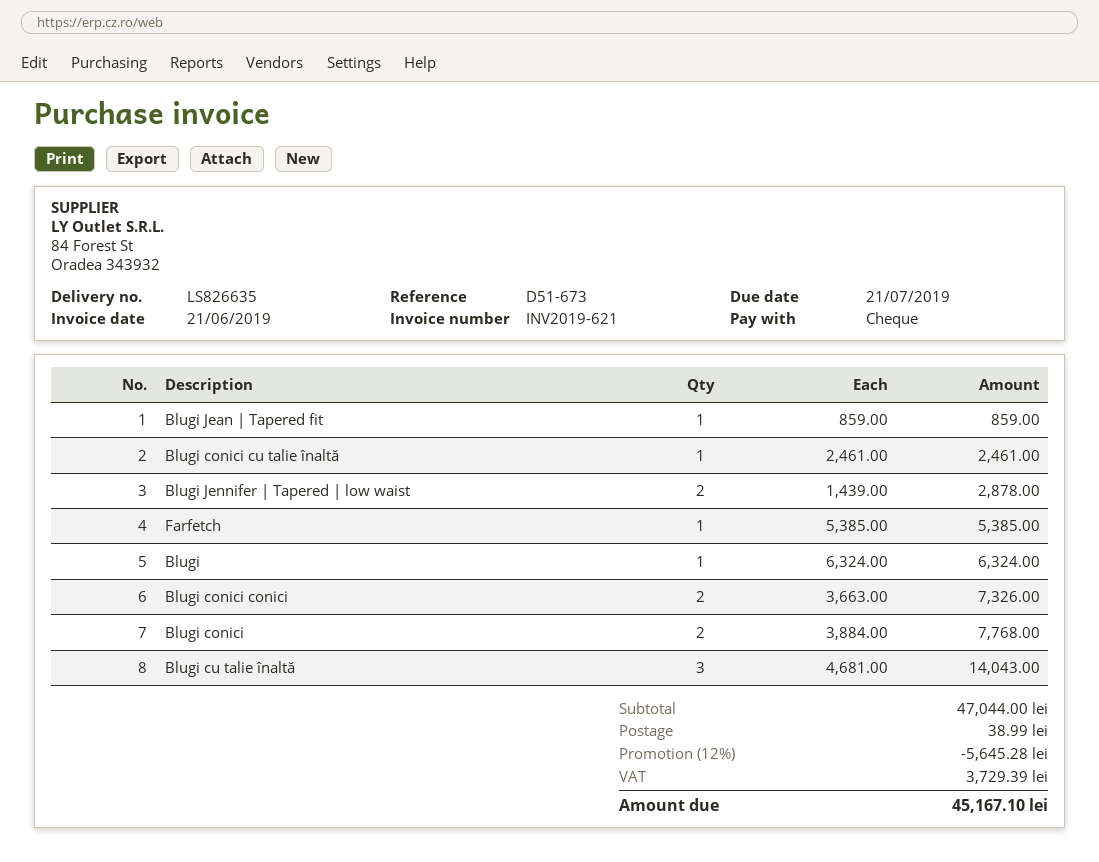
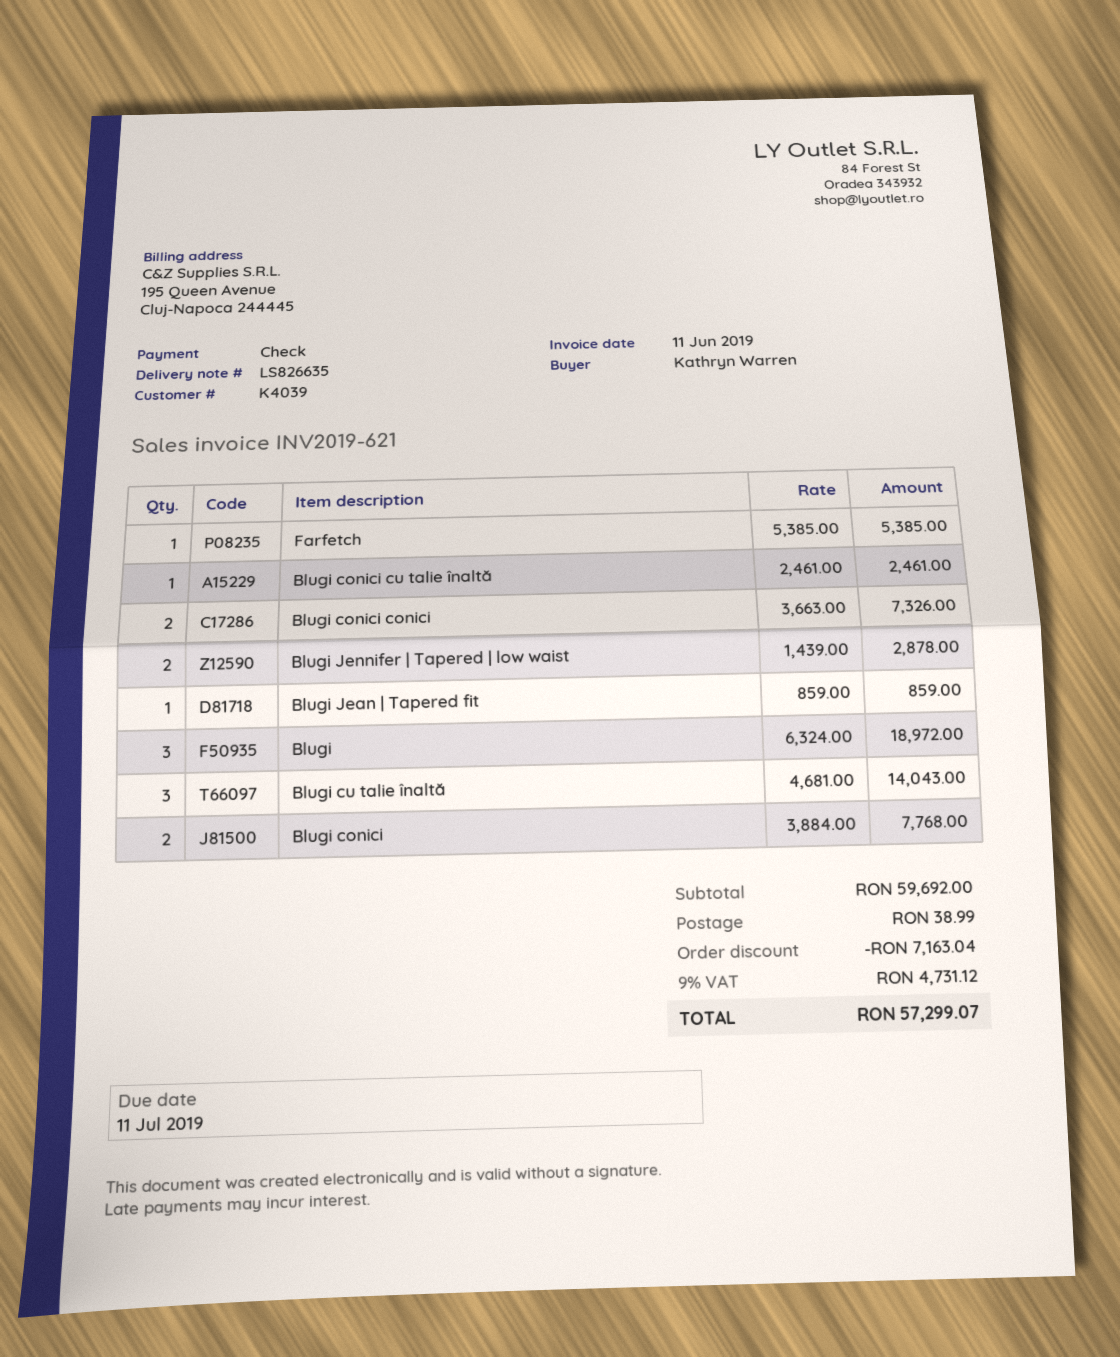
invoice date: 2019-06-21 -> 2019-06-11
due date: 2019-07-21 -> 2019-07-11
Blugi: 1 x 6324.00 = 6324.00 -> 3 x 6324.00 = 18972.00
subtotal: 47044.00 -> 59692.00
discount: 5645.28 -> 7163.04
tax: 3729.39 -> 4731.12
total: 45167.10 -> 57299.07

